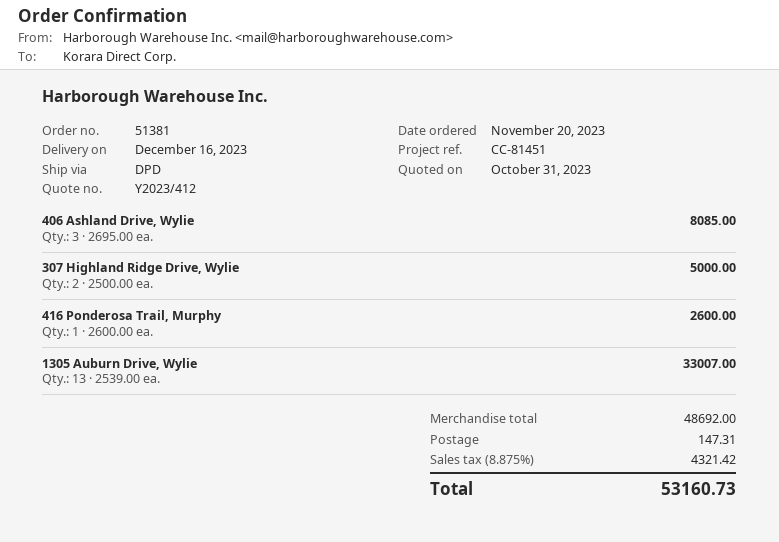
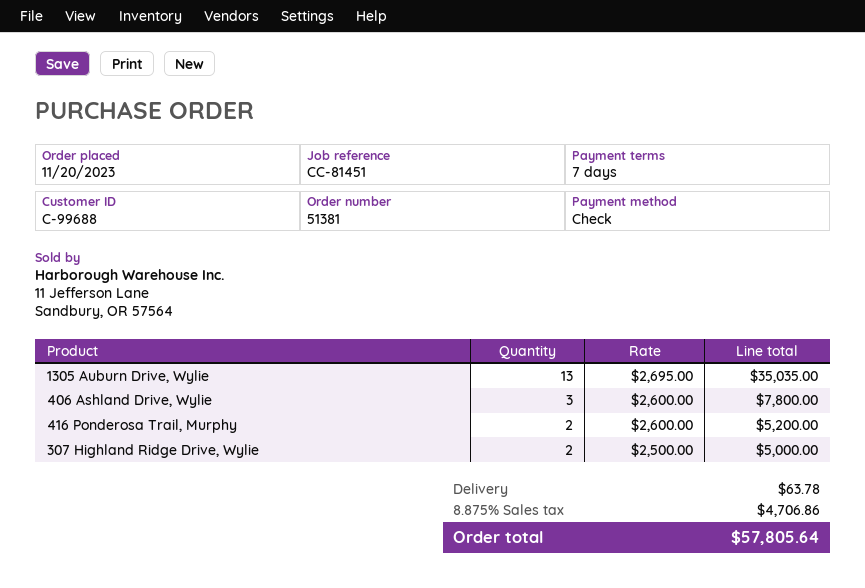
406 Ashland Drive, Wylie: 3 x 2695.00 = 8085.00 -> 3 x 2600.00 = 7800.00
416 Ponderosa Trail, Murphy: 1 x 2600.00 = 2600.00 -> 2 x 2600.00 = 5200.00
1305 Auburn Drive, Wylie: 13 x 2539.00 = 33007.00 -> 13 x 2695.00 = 35035.00
shipping: 147.31 -> 63.78
tax: 8.875% = 4321.42 -> 8.875% = 4706.86
total: 53160.73 -> 57805.64

